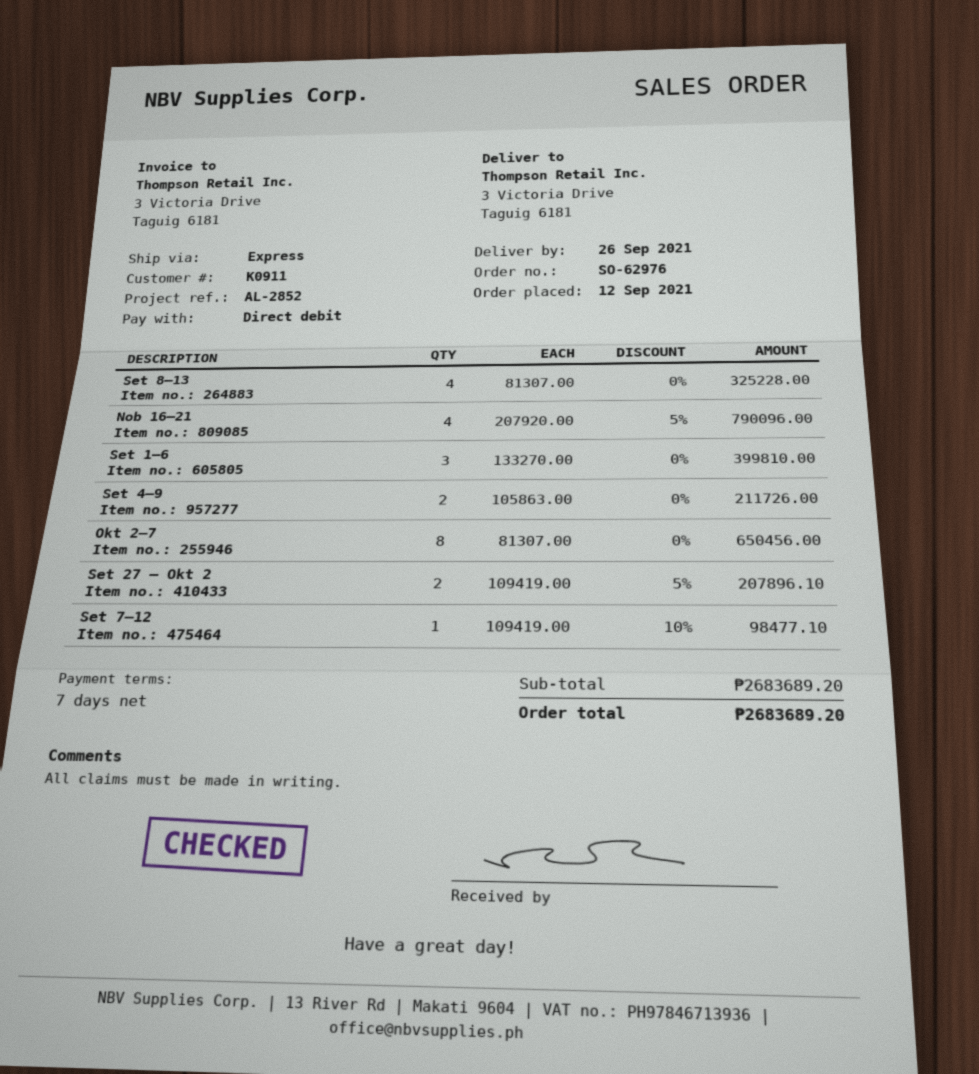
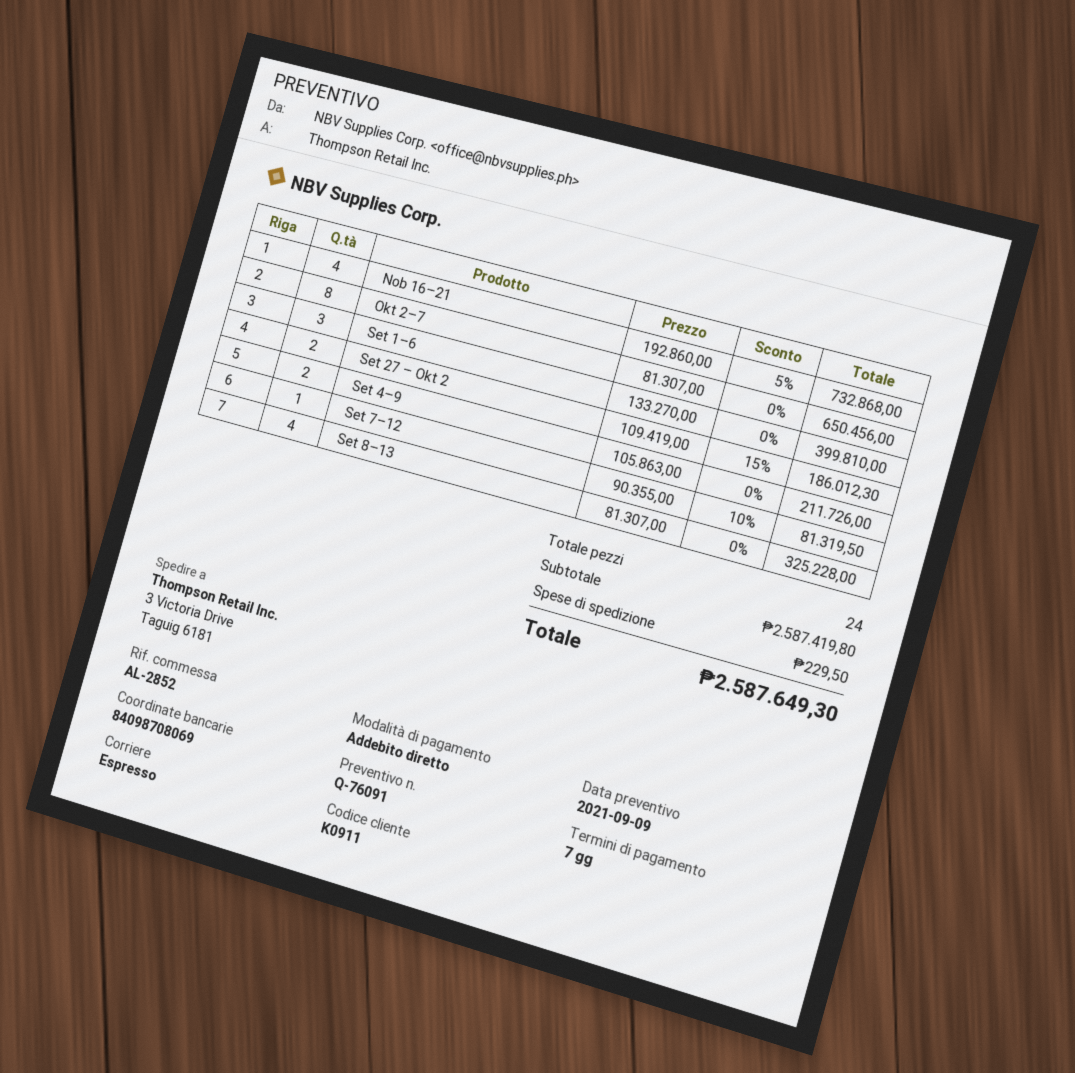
Nob 16–21: 4 x 207920.00 - 5% = 790096.00 -> 4 x 192860.00 - 5% = 732868.00
Set 27 – Okt 2: 2 x 109419.00 - 5% = 207896.10 -> 2 x 109419.00 - 15% = 186012.30
Set 7–12: 1 x 109419.00 - 10% = 98477.10 -> 1 x 90355.00 - 10% = 81319.50
subtotal: 2683689.20 -> 2587419.80
shipping: none -> 229.50
total: 2683689.20 -> 2587649.30

